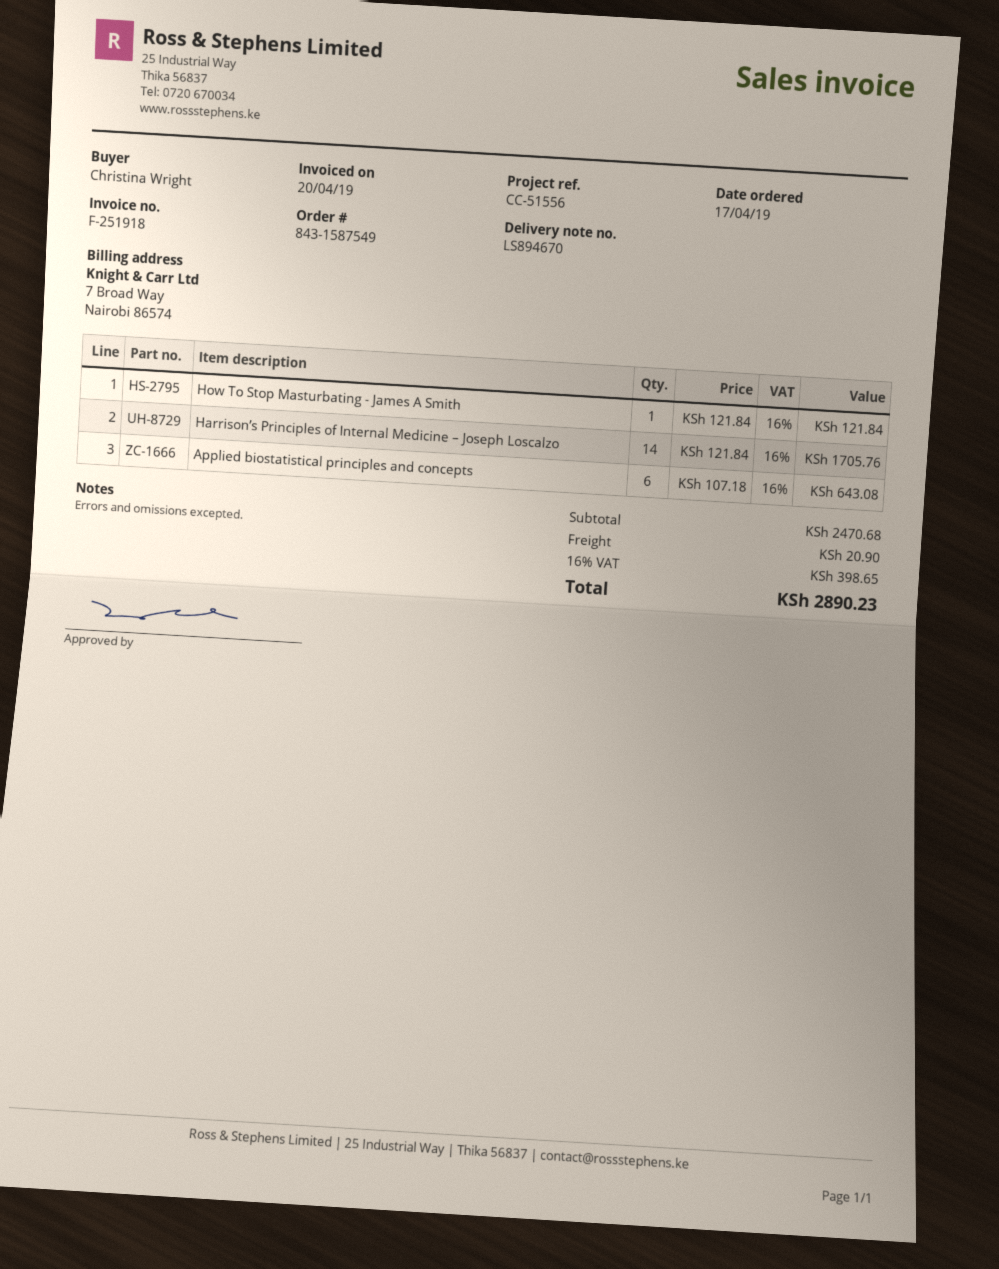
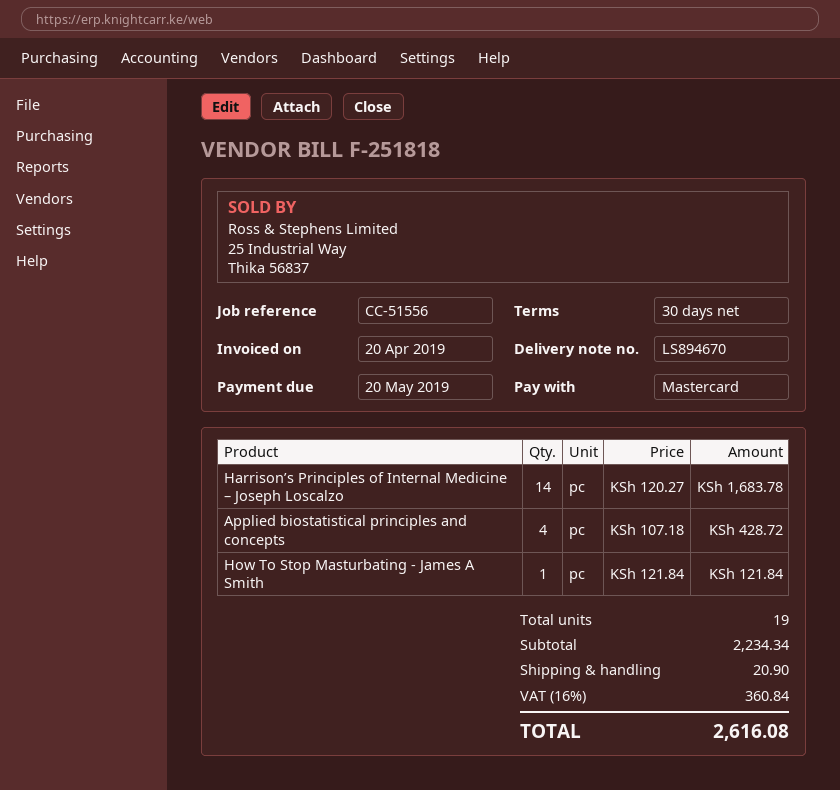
invoice number: F-251918 -> F-251818
Harrison’s Principles of Internal Medicine – Joseph Loscalzo: 14 x 121.84 = 1705.76 -> 14 x 120.27 = 1683.78
Applied biostatistical principles and concepts: 6 x 107.18 = 643.08 -> 4 x 107.18 = 428.72
subtotal: 2470.68 -> 2234.34
tax: 16% = 398.65 -> 16% = 360.84
total: 2890.23 -> 2616.08

